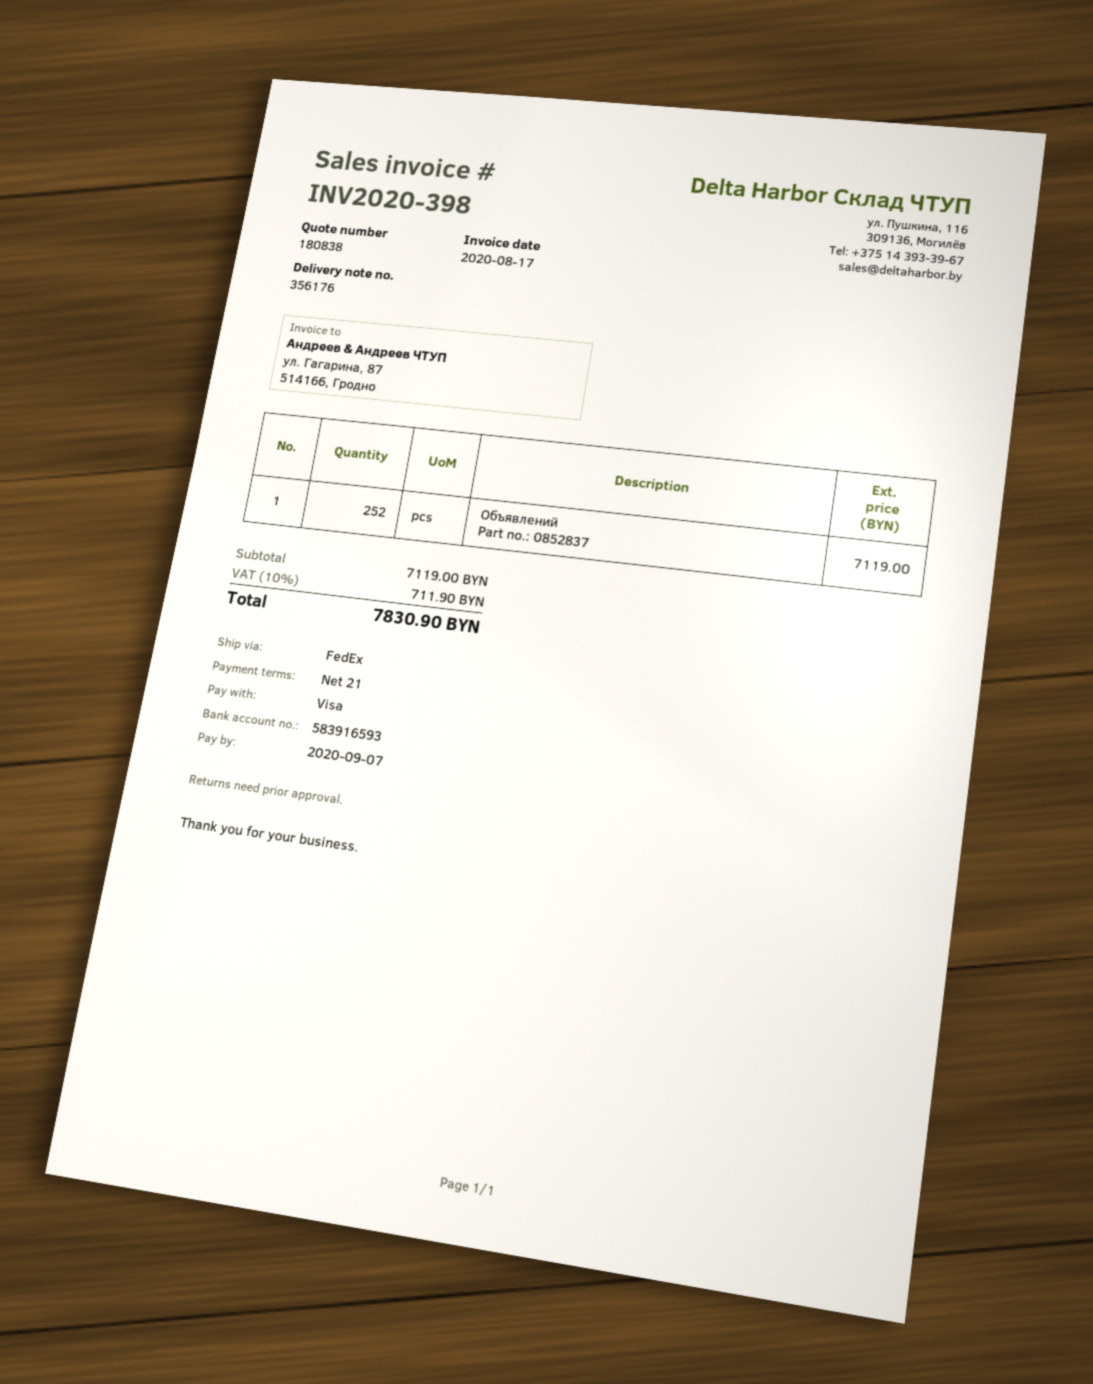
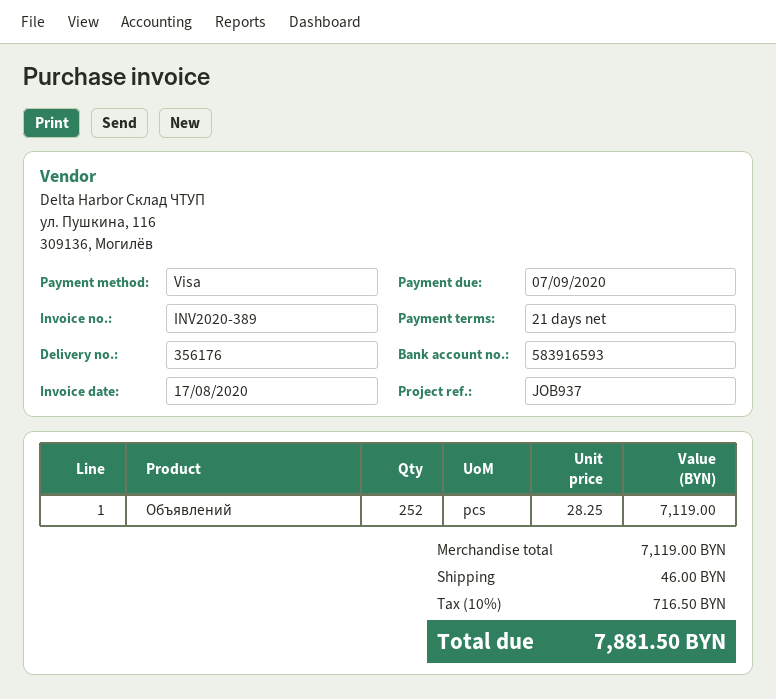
invoice number: INV2020-398 -> INV2020-389
shipping: none -> 46.00
tax: 10% = 711.90 -> 10% = 716.50
total: 7830.90 -> 7881.50

